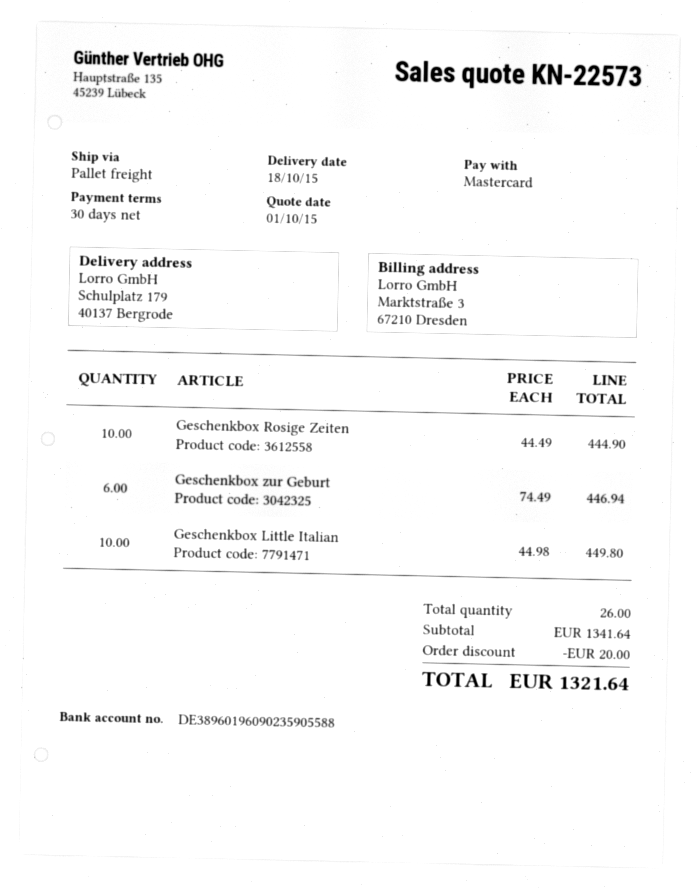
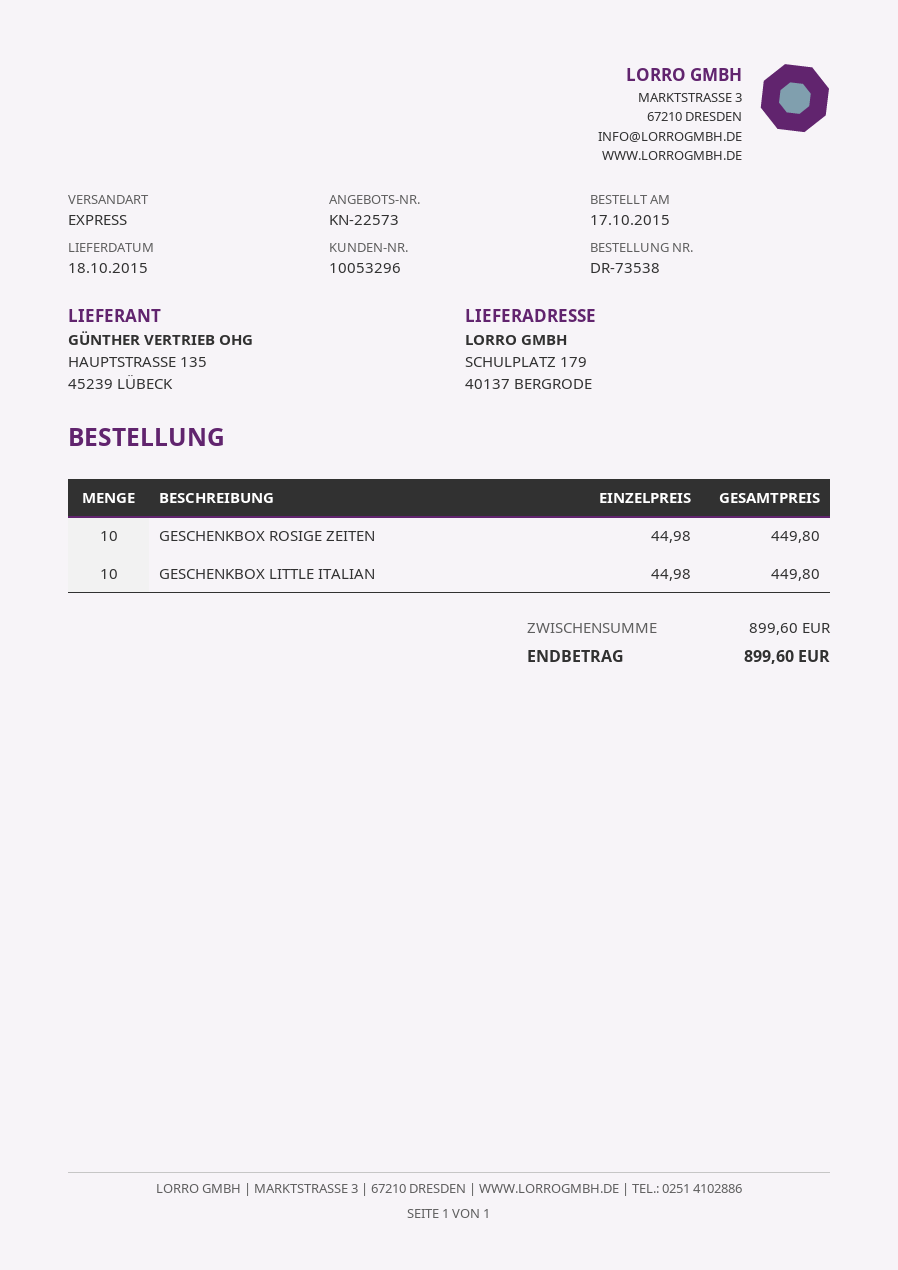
shipping method: pallet freight -> express
Geschenkbox Rosige Zeiten: 10 x 44.49 = 444.90 -> 10 x 44.98 = 449.80
Geschenkbox zur Geburt: 6 x 74.49 = 446.94 -> none
subtotal: 1341.64 -> 899.60
discount: 20.00 -> none
total: 1321.64 -> 899.60

